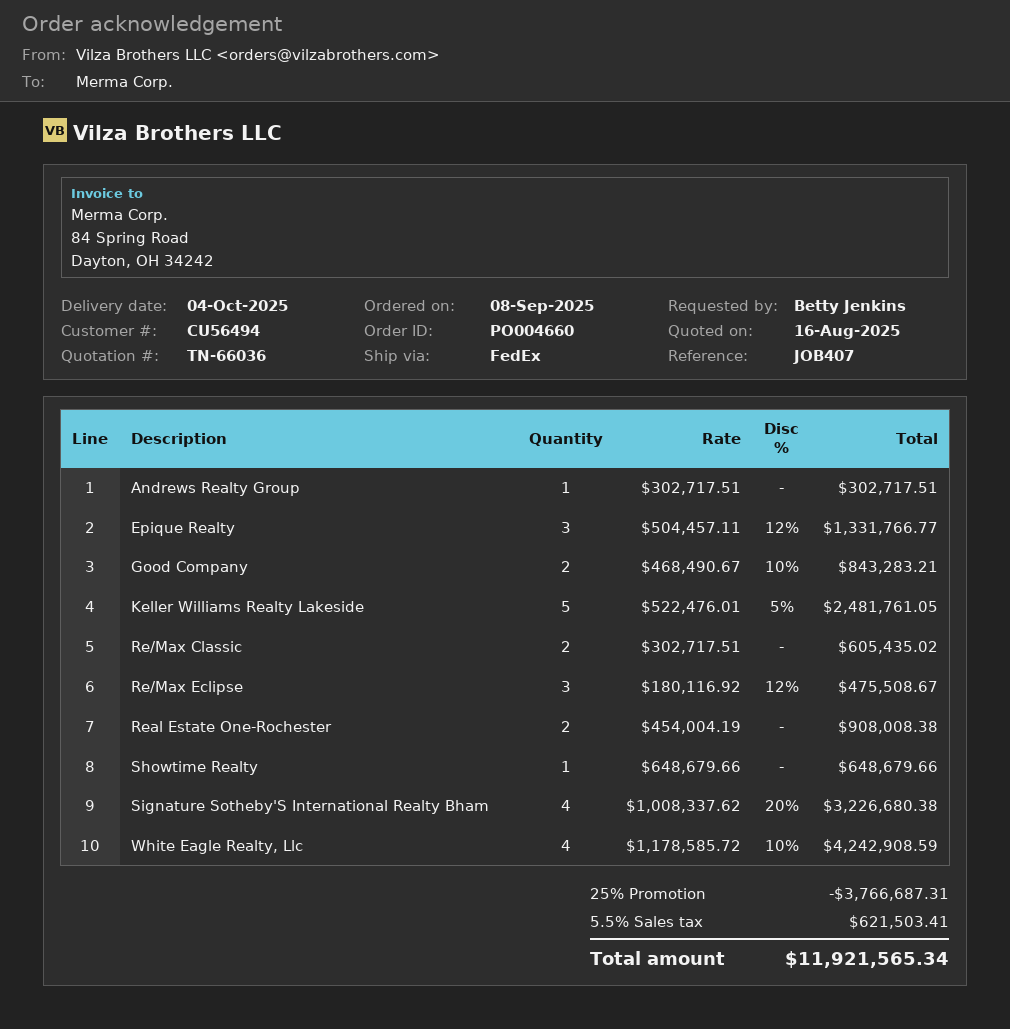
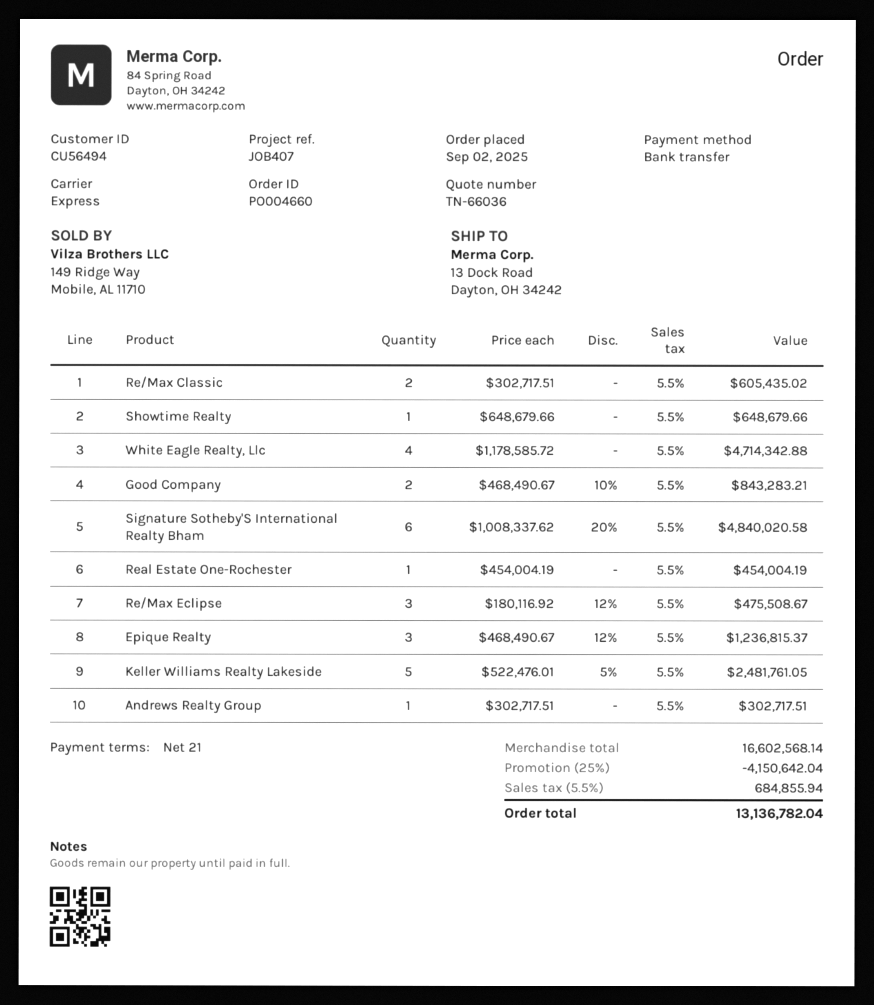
order date: 2025-09-08 -> 2025-09-02
shipping method: FedEx -> express
Epique Realty: 3 x 504457.11 - 12% = 1331766.77 -> 3 x 468490.67 - 12% = 1236815.37
Real Estate One-Rochester: 2 x 454004.19 = 908008.38 -> 1 x 454004.19 = 454004.19
Signature Sotheby'S International Realty Bham: 4 x 1008337.62 - 20% = 3226680.38 -> 6 x 1008337.62 - 20% = 4840020.58
White Eagle Realty, Llc: 4 x 1178585.72 - 10% = 4242908.59 -> 4 x 1178585.72 = 4714342.88
discount: 25% = 3766687.31 -> 25% = 4150642.04
tax: 5.5% = 621503.41 -> 5.5% = 684855.94
total: 11921565.34 -> 13136782.04

